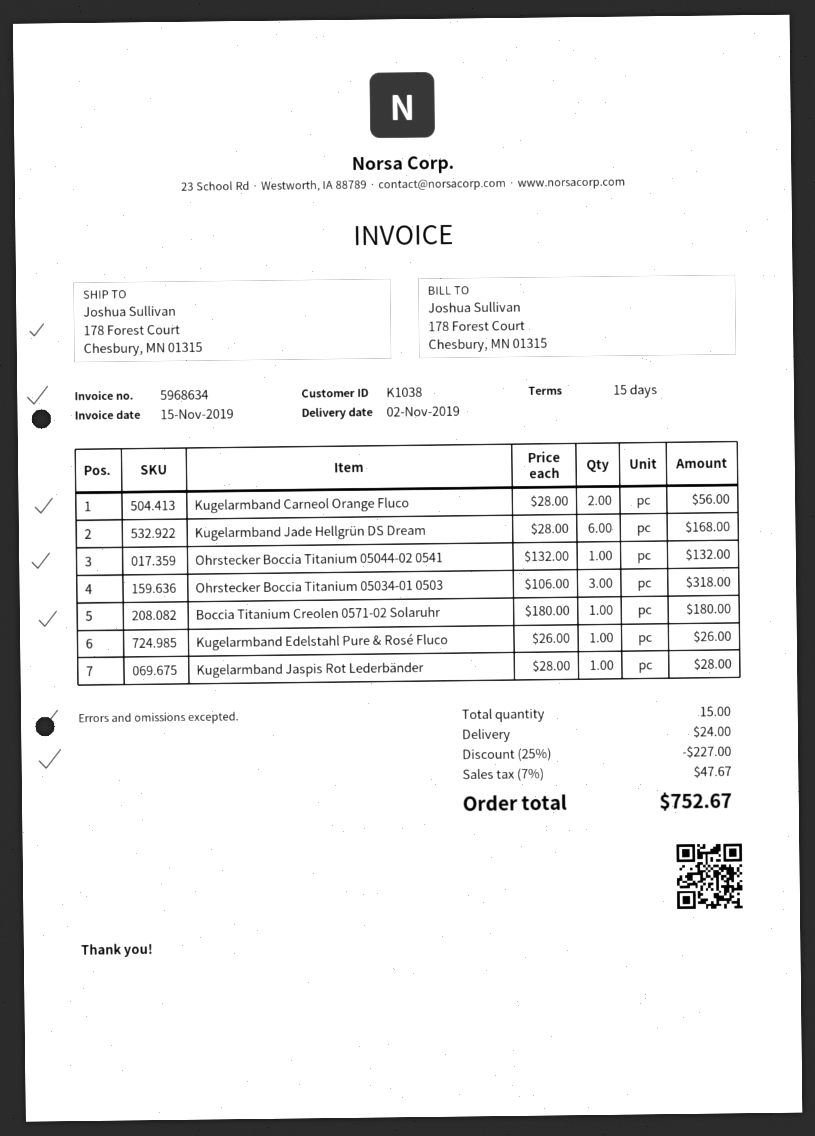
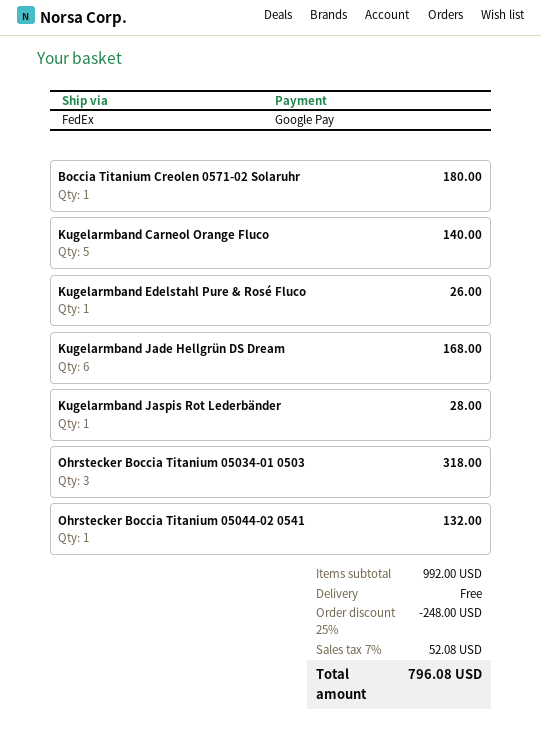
Kugelarmband Carneol Orange Fluco: 2 for 56.00 -> 5 for 140.00
discount: 25% = 227.00 -> 25% = 248.00
shipping: 24.00 -> 0.00
tax: 7% = 47.67 -> 7% = 52.08
total: 752.67 -> 796.08

